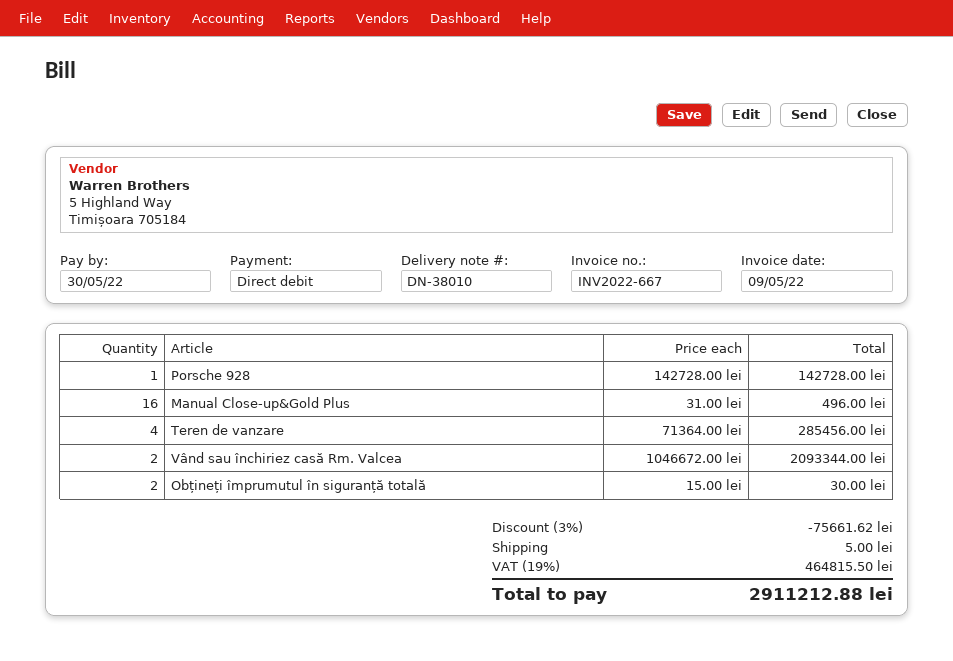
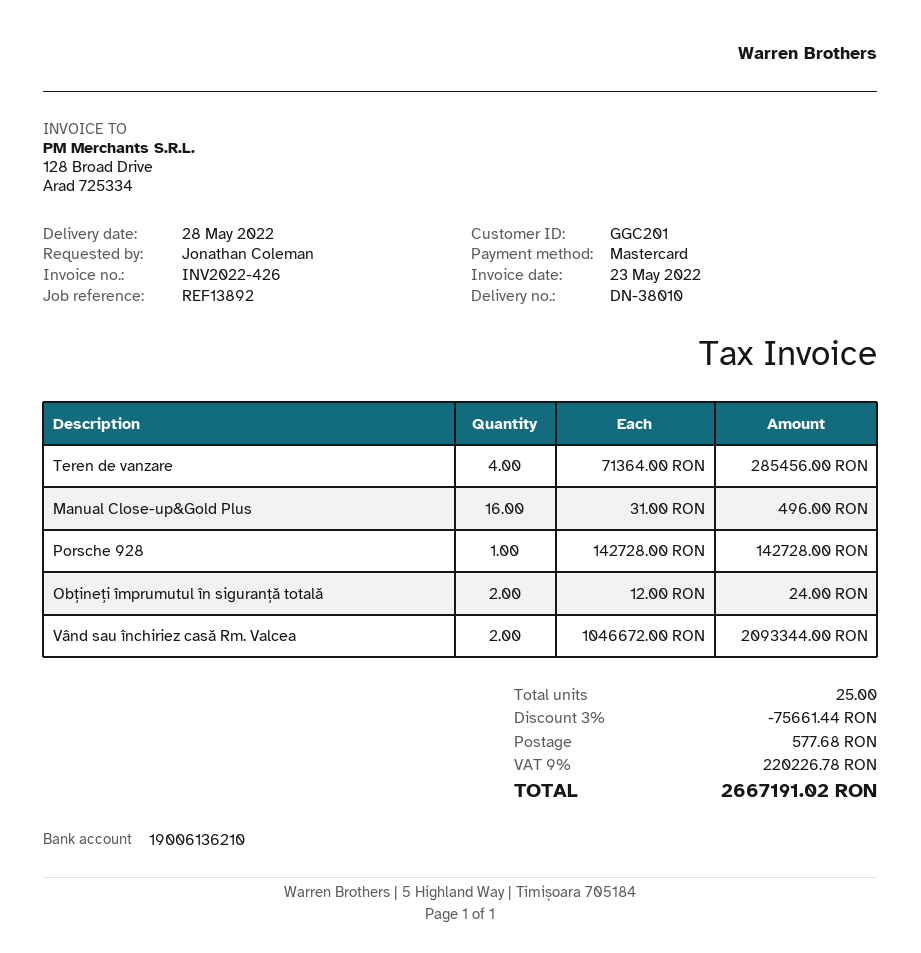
invoice number: INV2022-667 -> INV2022-426
invoice date: 2022-05-09 -> 2022-05-23
payment method: direct debit -> Mastercard
Obțineți împrumutul în siguranță totală: 2 x 15.00 = 30.00 -> 2 x 12.00 = 24.00
discount: 3% = 75661.62 -> 3% = 75661.44
shipping: 5.00 -> 577.68
tax: 19% = 464815.50 -> 9% = 220226.78
total: 2911212.88 -> 2667191.02

